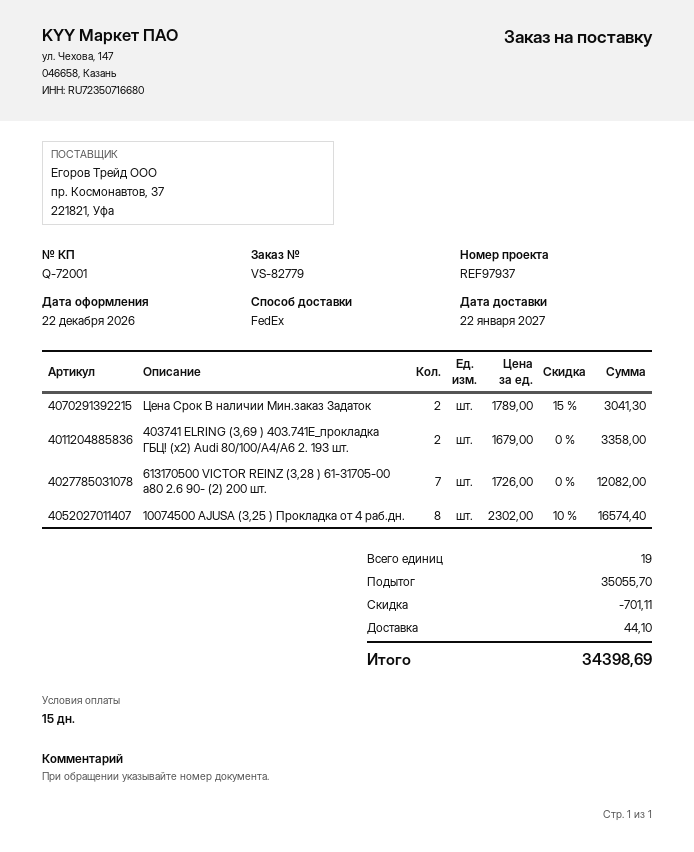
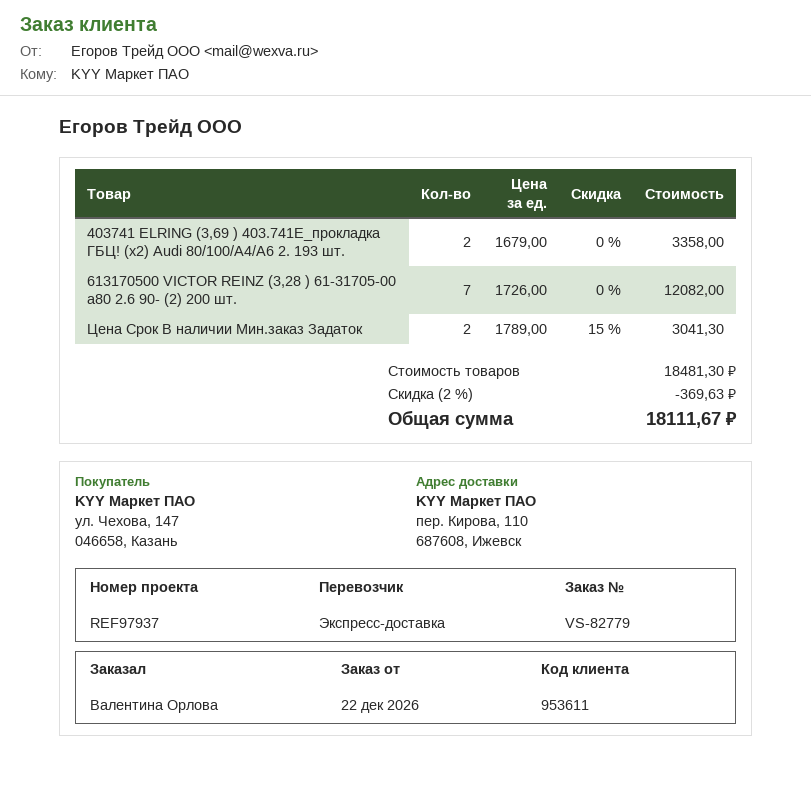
shipping method: FedEx -> express
10074500 AJUSA (3,25 ) Прокладка от 4 раб.дн.: 8 x 2302.00 - 10% = 16574.40 -> none
subtotal: 35055.70 -> 18481.30
discount: 701.11 -> 369.63
shipping: 44.10 -> none
total: 34398.69 -> 18111.67

